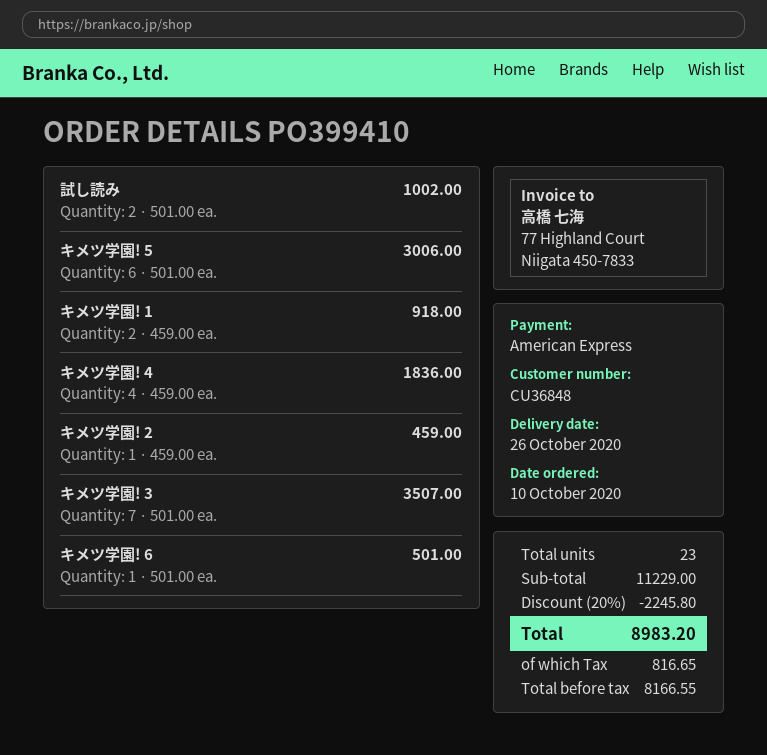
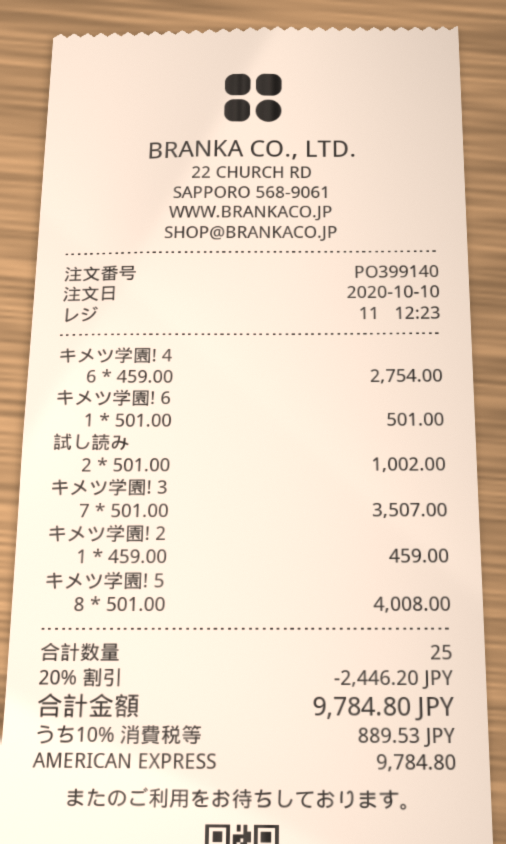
order number: PO399410 -> PO399140
キメツ学園! 5: 6 x 501.00 = 3006.00 -> 8 x 501.00 = 4008.00
キメツ学園! 1: 2 x 459.00 = 918.00 -> none
キメツ学園! 4: 4 x 459.00 = 1836.00 -> 6 x 459.00 = 2754.00
total quantity: 23 -> 25
discount: 20% = 2245.80 -> 20% = 2446.20
tax: 816.65 -> 889.53
total: 8983.20 -> 9784.80

